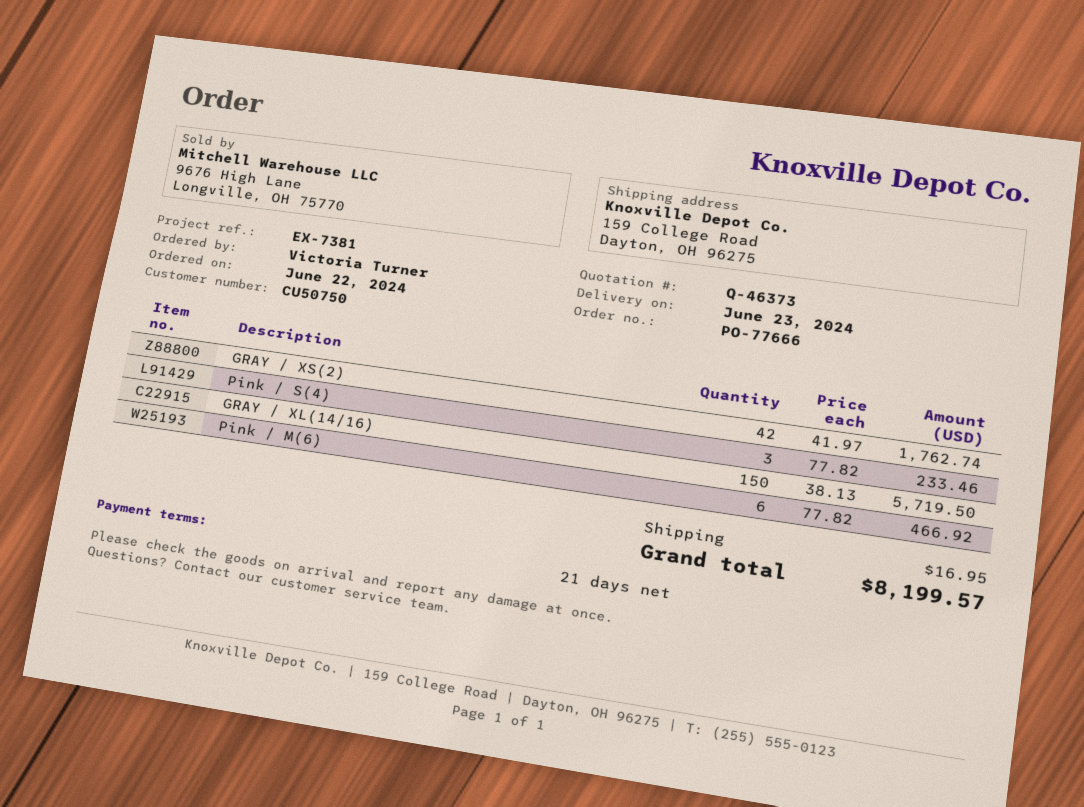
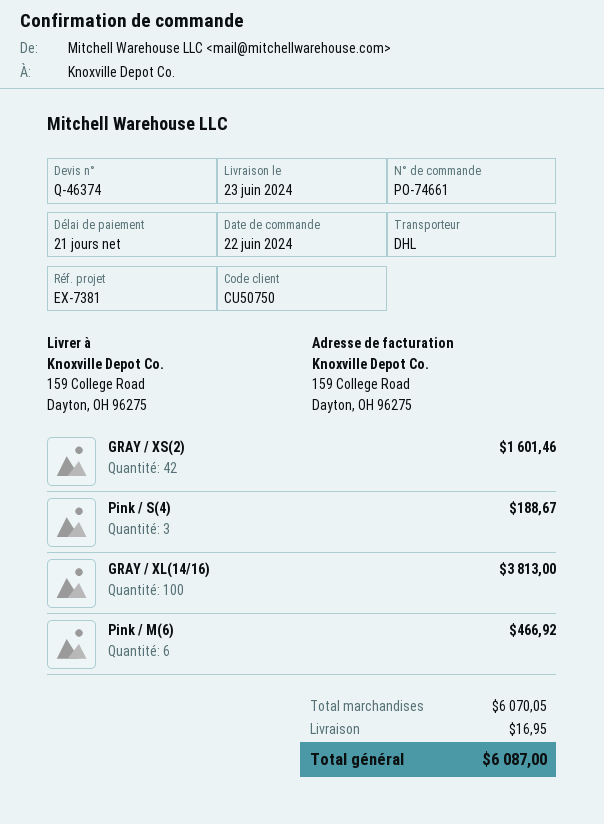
quote number: Q-46373 -> Q-46374
order number: PO-77666 -> PO-74661
GRAY / XS(2): 42 for 1762.74 -> 42 for 1601.46
Pink / S(4): 3 for 233.46 -> 3 for 188.67
GRAY / XL(14/16): 150 for 5719.50 -> 100 for 3813.00
total: 8199.57 -> 6087.00

